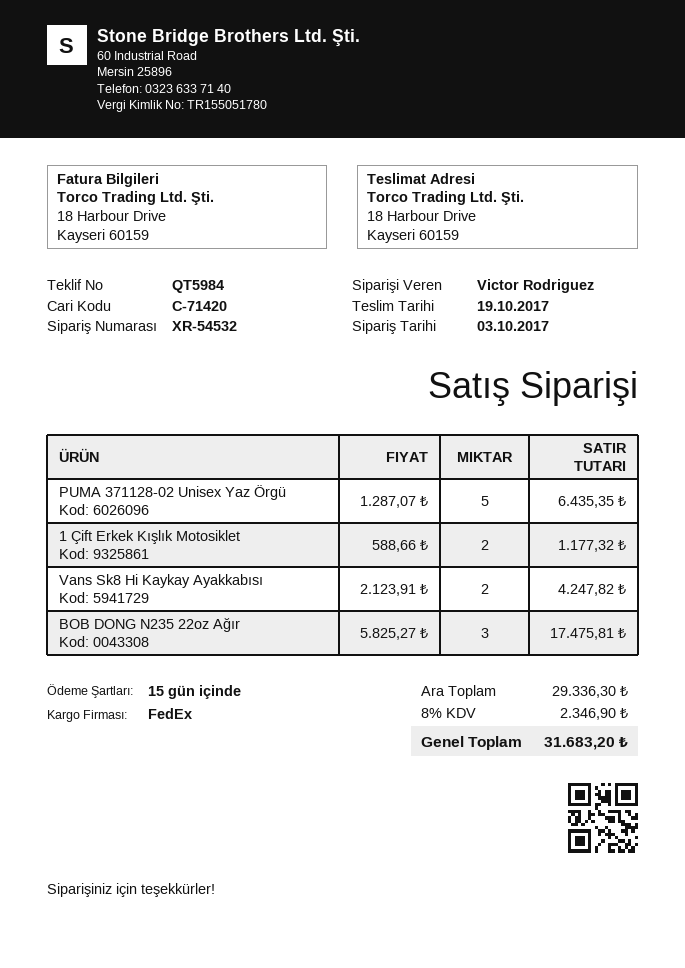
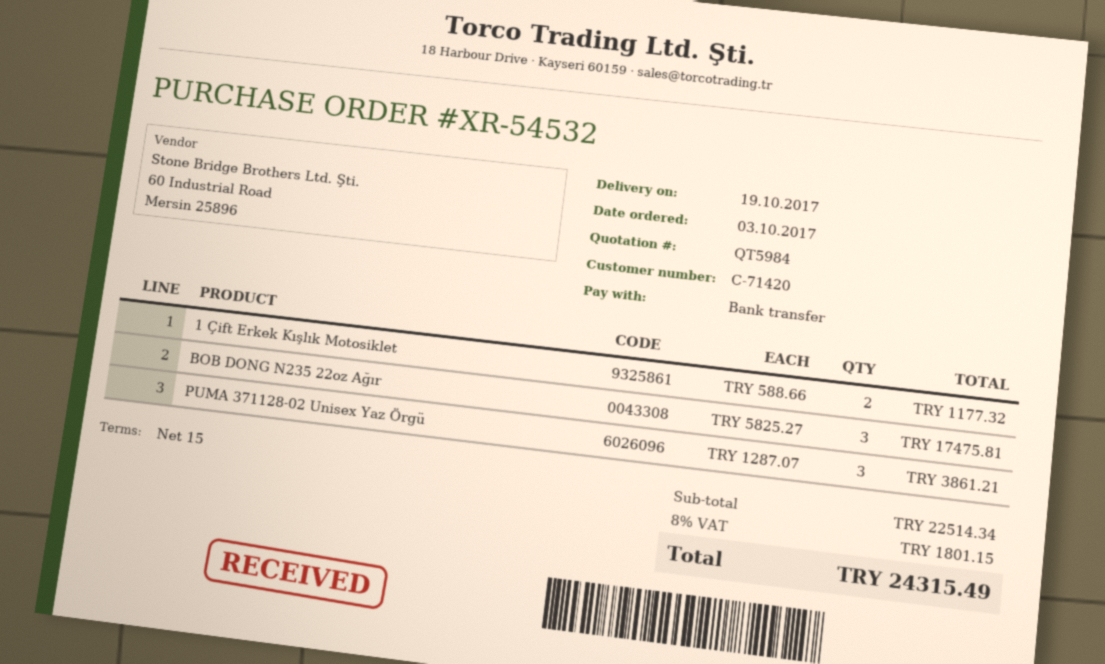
PUMA 371128-02 Unisex Yaz Örgü: 5 x 1287.07 = 6435.35 -> 3 x 1287.07 = 3861.21
Vans Sk8 Hi Kaykay Ayakkabısı: 2 x 2123.91 = 4247.82 -> none
subtotal: 29336.30 -> 22514.34
tax: 8% = 2346.90 -> 8% = 1801.15
total: 31683.20 -> 24315.49

